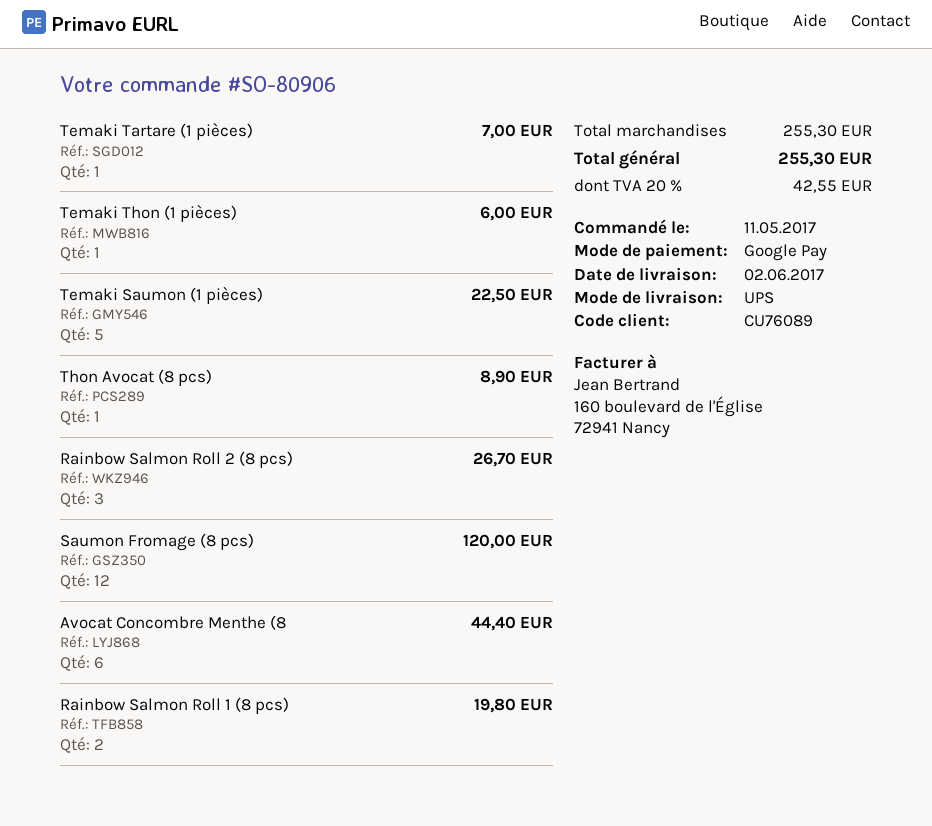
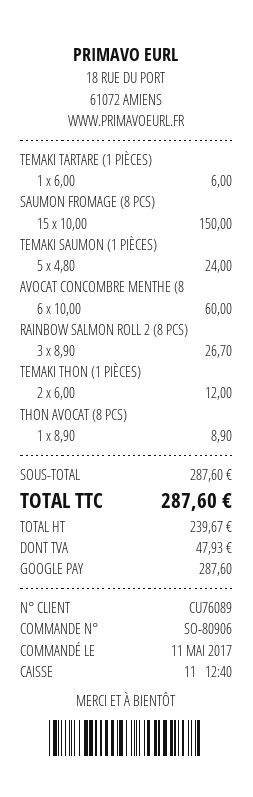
Temaki Tartare (1 pièces): 1 for 7.00 -> 1 for 6.00
Temaki Thon (1 pièces): 1 for 6.00 -> 2 for 12.00
Temaki Saumon (1 pièces): 5 for 22.50 -> 5 for 24.00
Saumon Fromage (8 pcs): 12 for 120.00 -> 15 for 150.00
Avocat Concombre Menthe (8: 6 for 44.40 -> 6 for 60.00
Rainbow Salmon Roll 1 (8 pcs): 2 for 19.80 -> none
subtotal: 255.30 -> 287.60
tax: 42.55 -> 47.93
total: 255.30 -> 287.60

